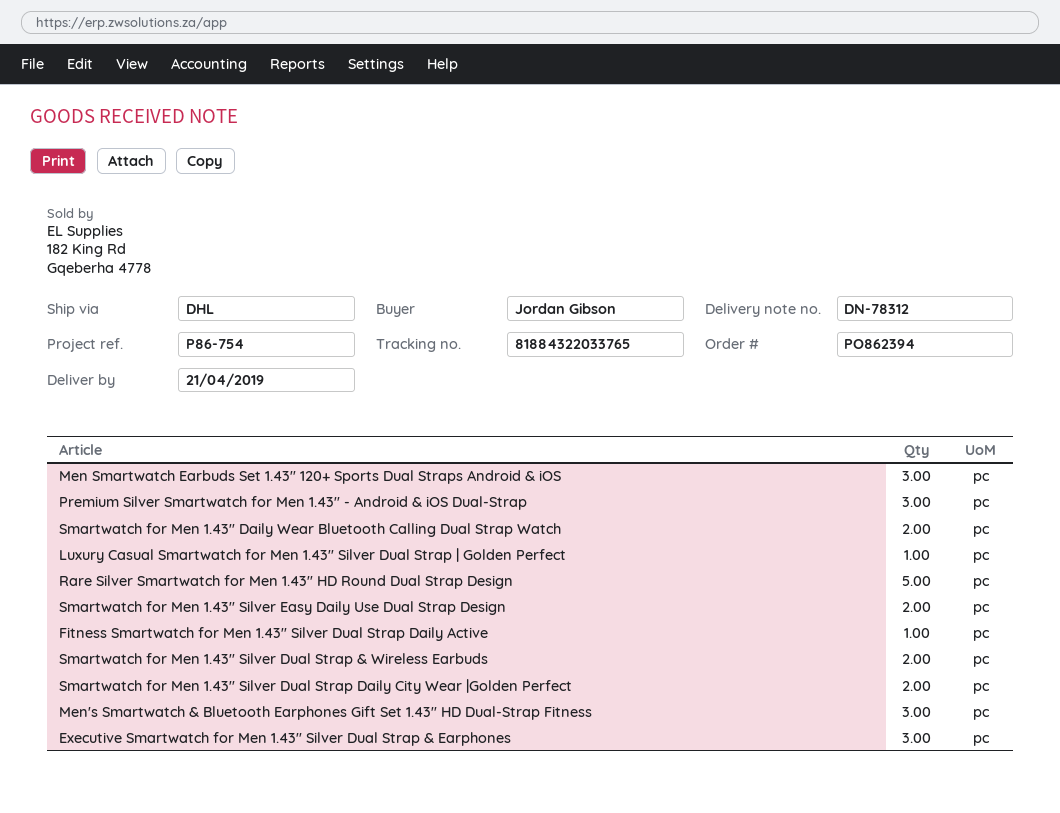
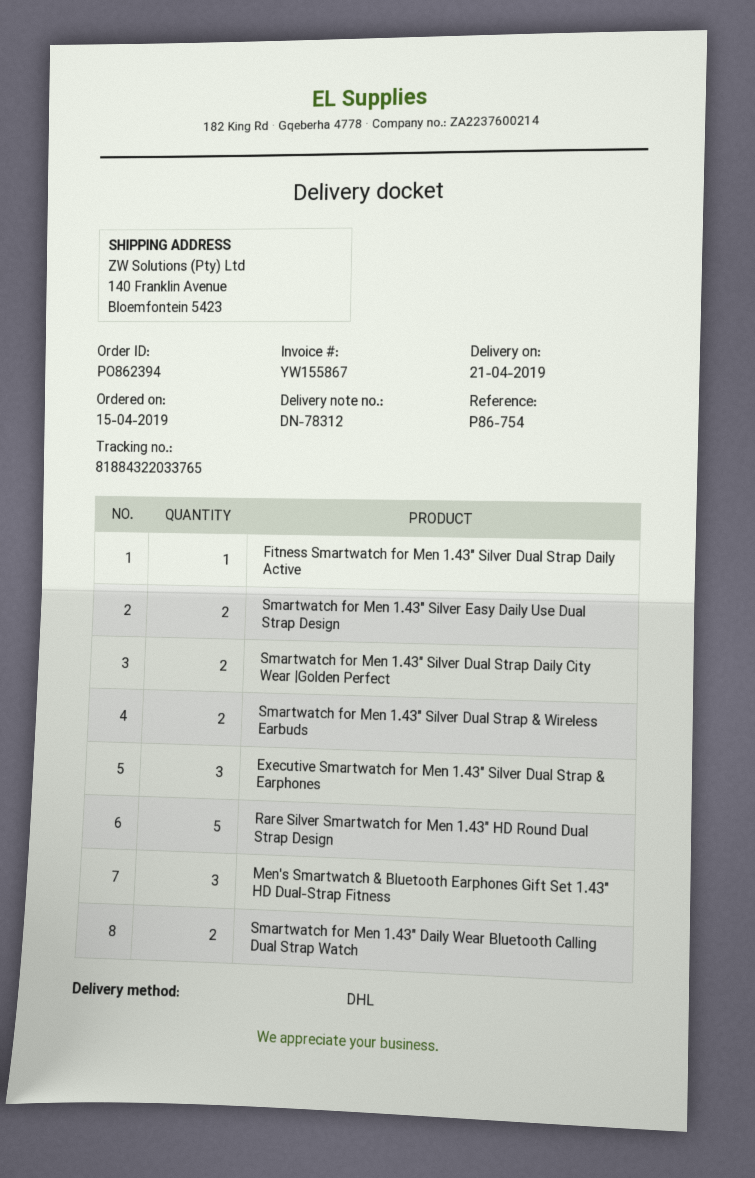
Men Smartwatch Earbuds Set 1.43" 120+ Sports Dual Straps Android & iOS: 3 -> none
Premium Silver Smartwatch for Men 1.43" - Android & iOS Dual-Strap: 3 -> none
Luxury Casual Smartwatch for Men 1.43" Silver Dual Strap | Golden Perfect: 1 -> none

